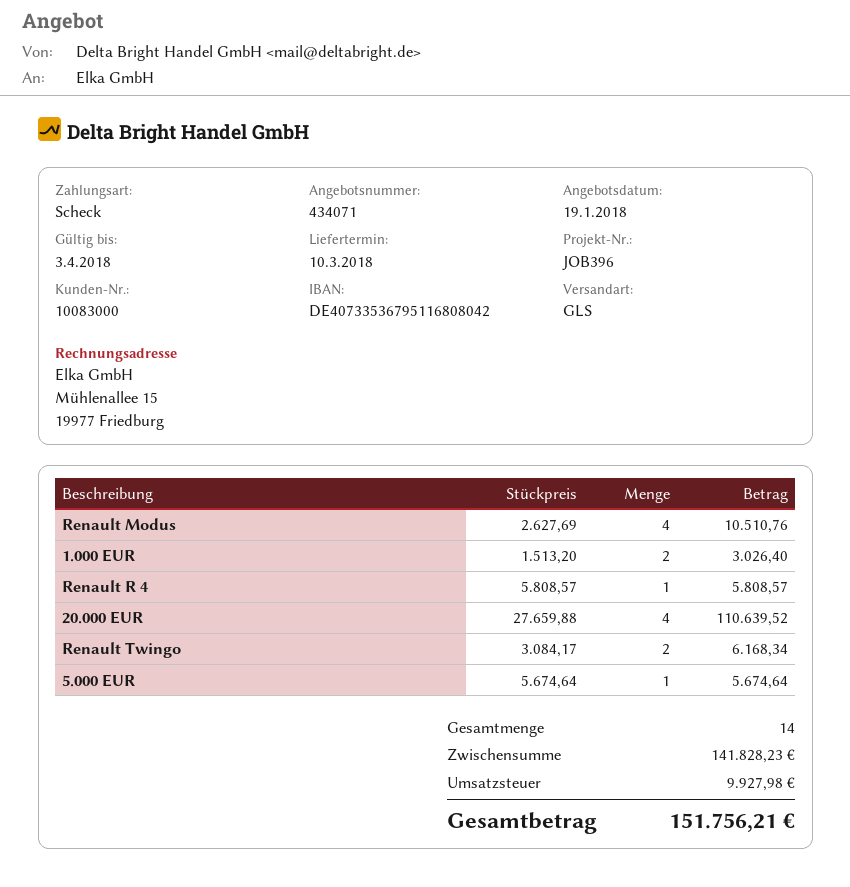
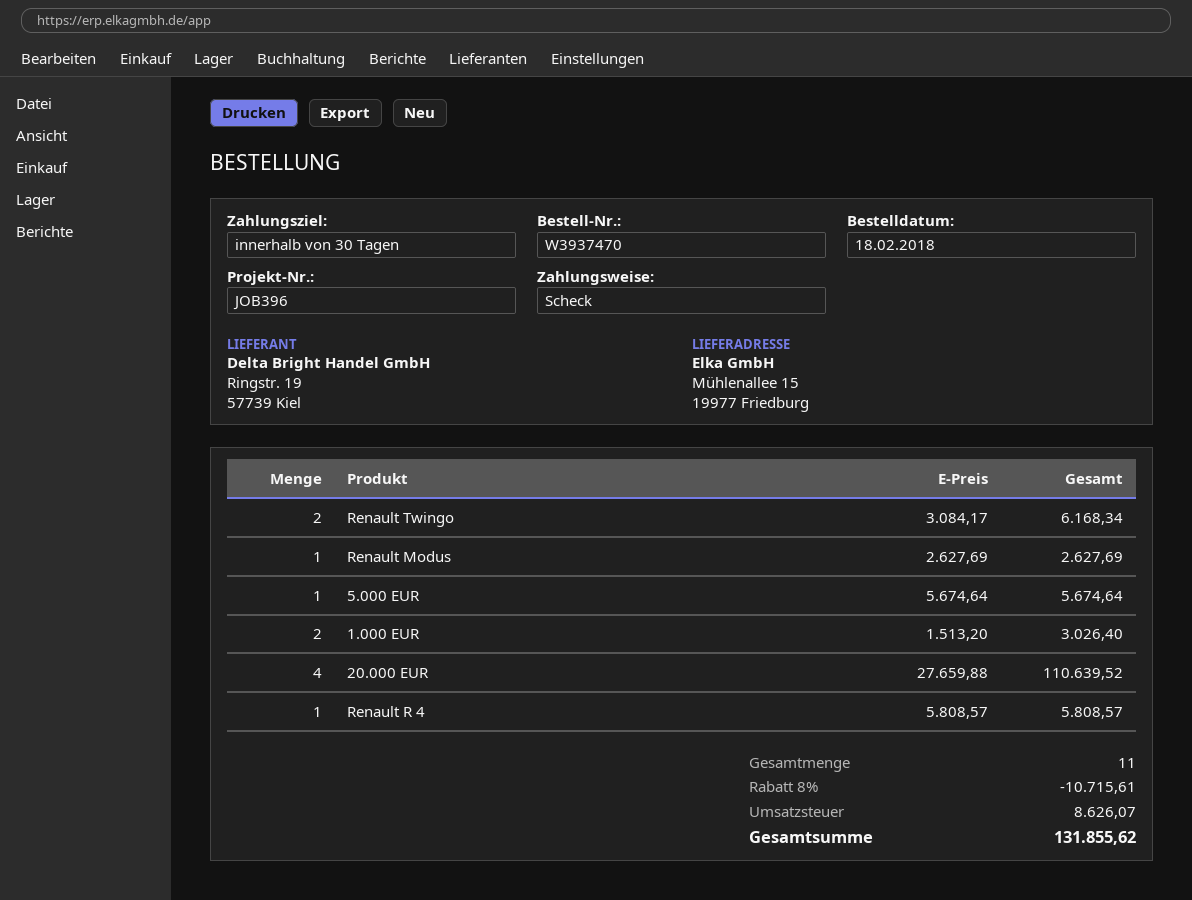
Renault Modus: 4 x 2627.69 = 10510.76 -> 1 x 2627.69 = 2627.69
total quantity: 14 -> 11
discount: none -> 8% = 10715.61
tax: 9927.98 -> 8626.07
total: 151756.21 -> 131855.62

